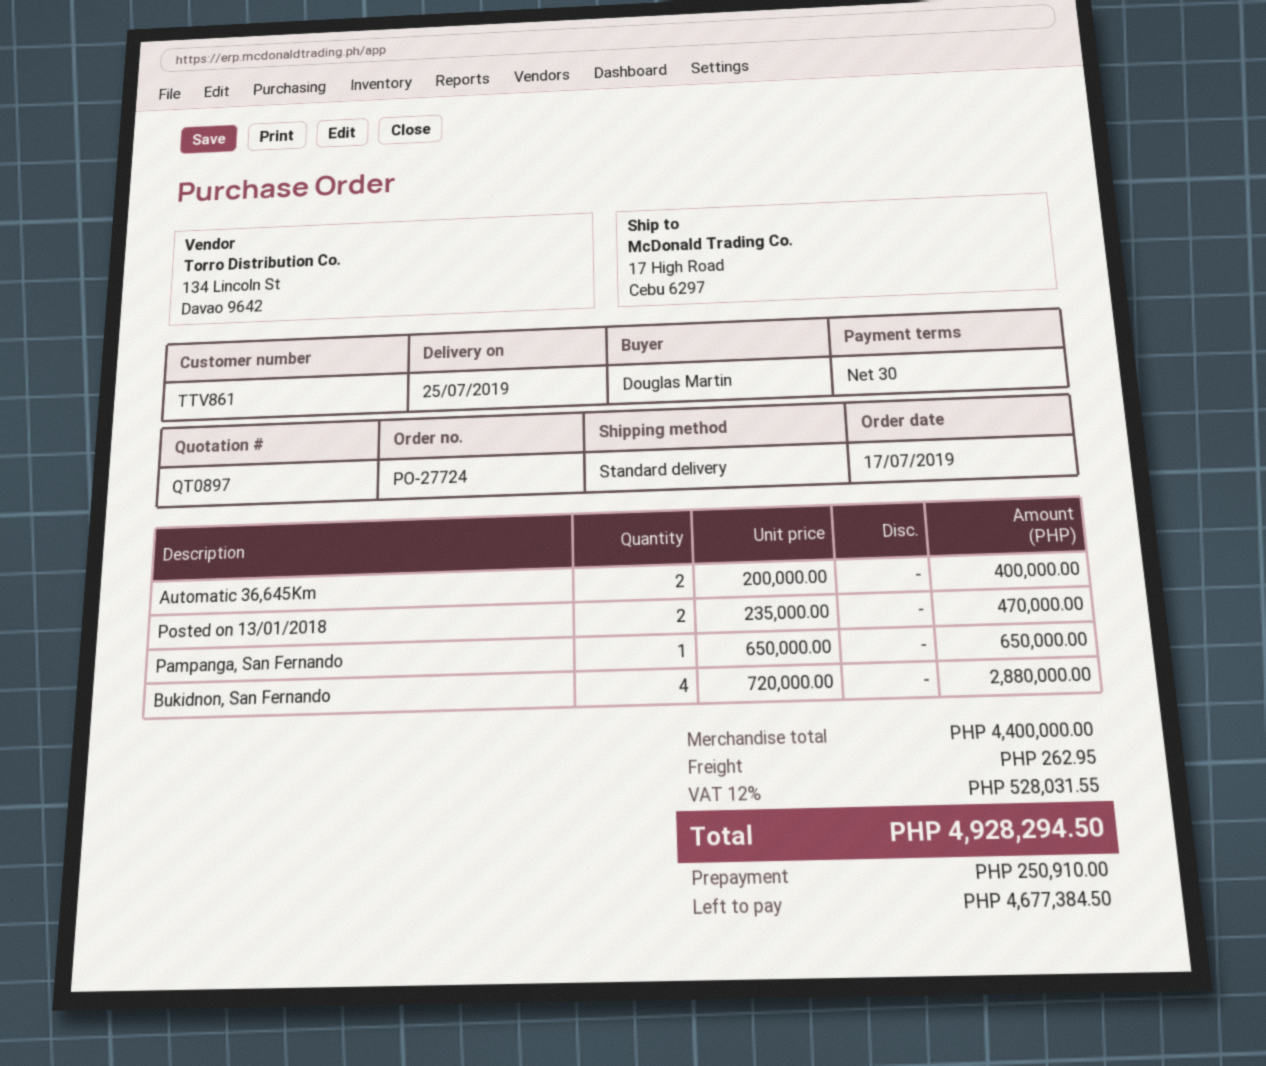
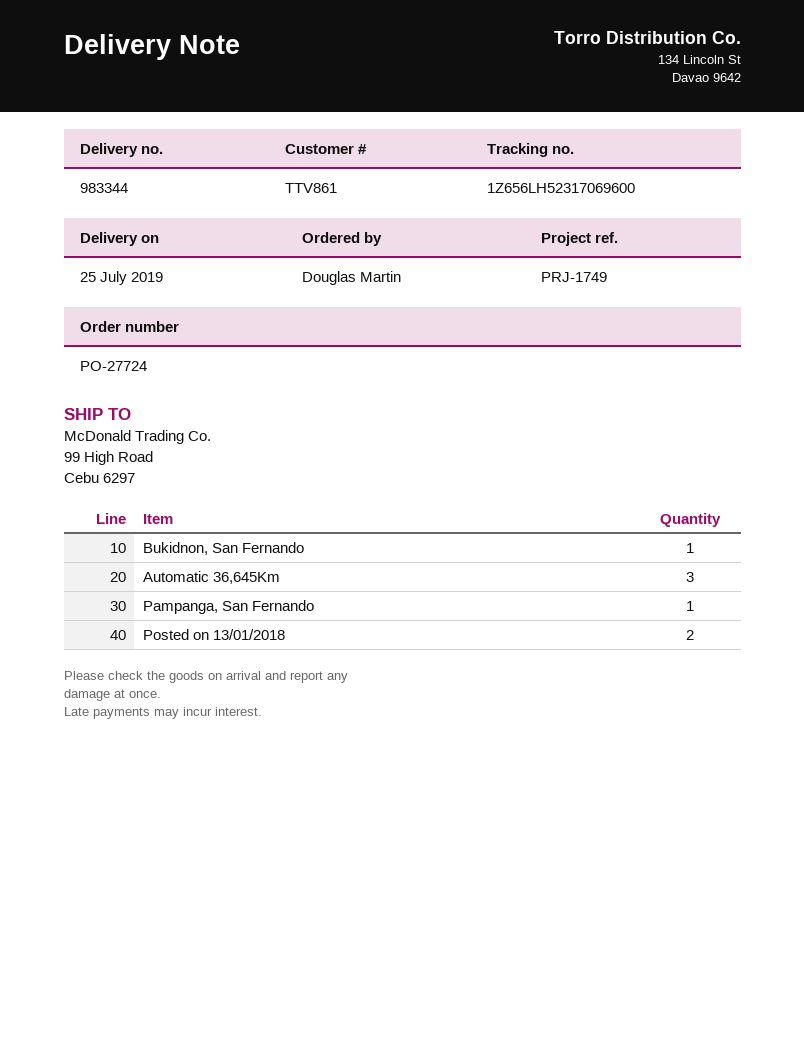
ship to: 17 High Road, Cebu 6297 -> 99 High Road, Cebu 6297
Automatic 36,645Km: 2 -> 3
Bukidnon, San Fernando: 4 -> 1

